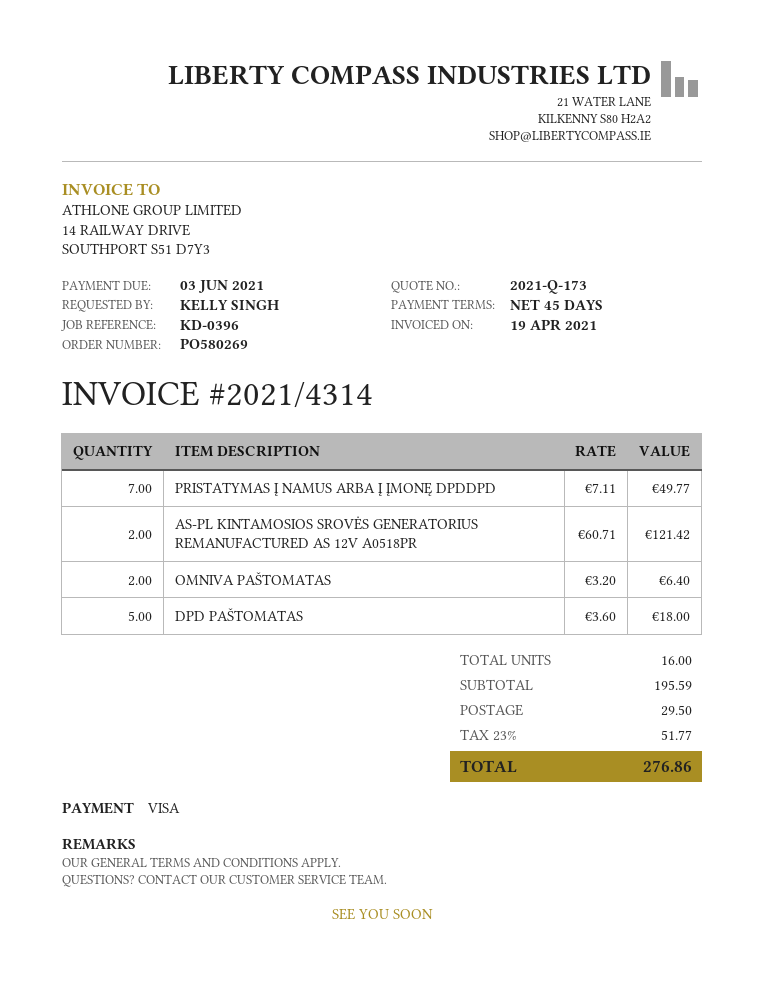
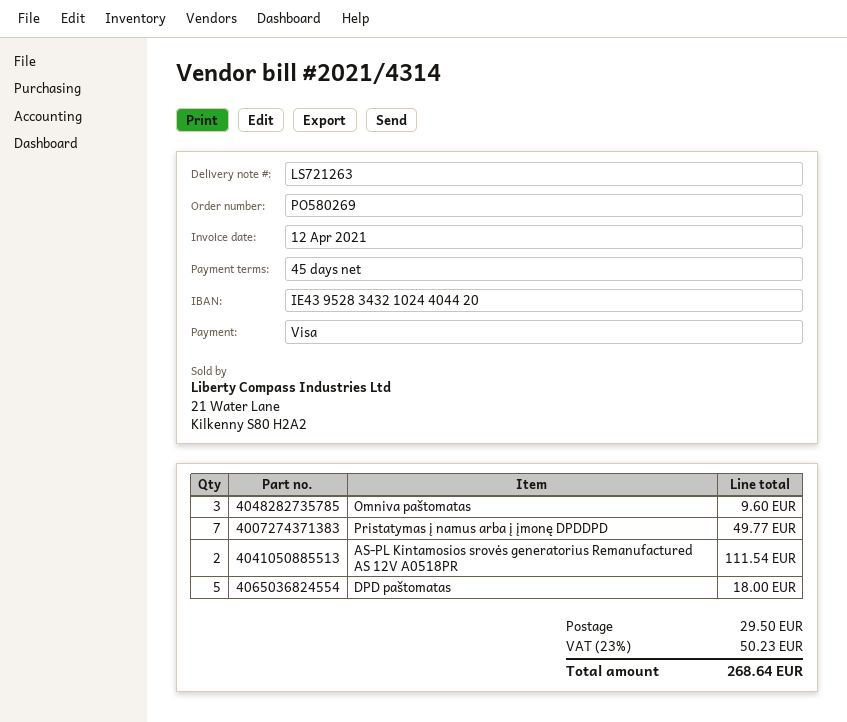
invoice date: 2021-04-19 -> 2021-04-12
AS-PL KINTAMOSIOS SROVĖS GENERATORIUS REMANUFACTURED AS 12V A0518PR: 2 for 121.42 -> 2 for 111.54
OMNIVA PAŠTOMATAS: 2 for 6.40 -> 3 for 9.60
tax: 23% = 51.77 -> 23% = 50.23
total: 276.86 -> 268.64

